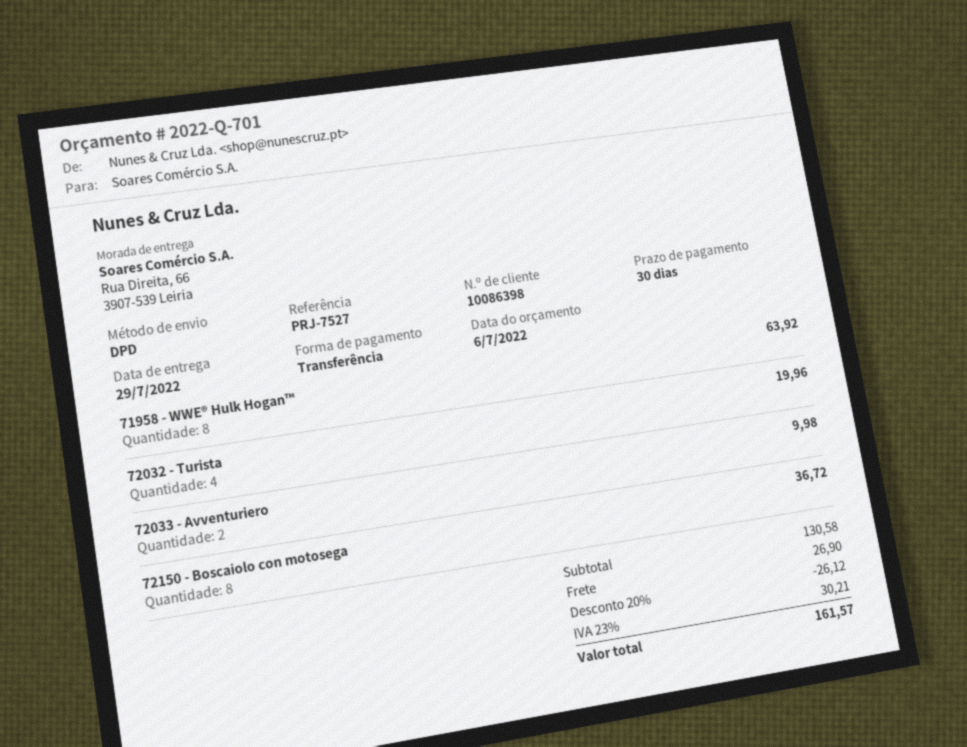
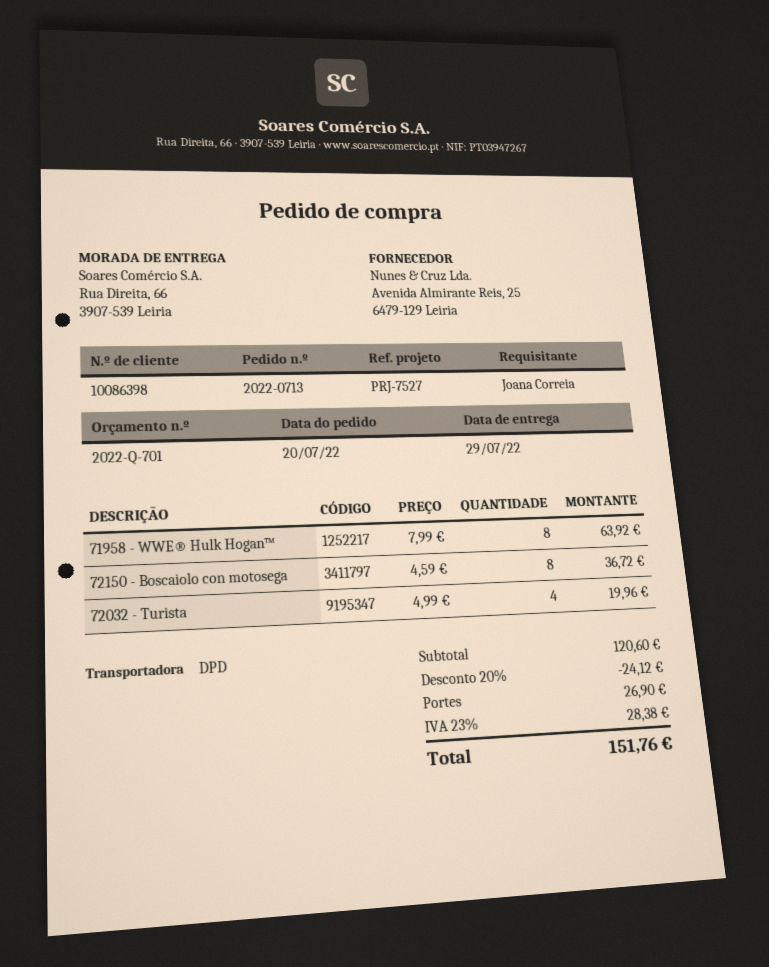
72033 - Avventuriero: 2 for 9.98 -> none
subtotal: 130.58 -> 120.60
discount: 20% = 26.12 -> 20% = 24.12
tax: 23% = 30.21 -> 23% = 28.38
total: 161.57 -> 151.76

